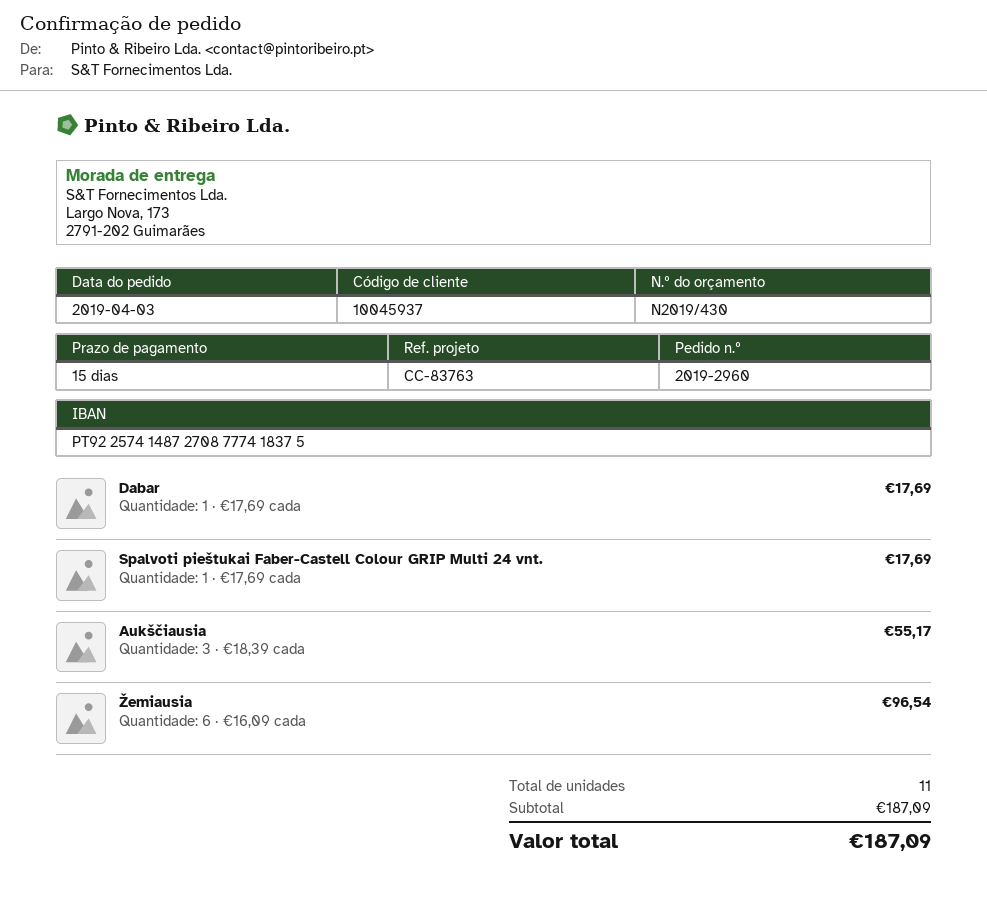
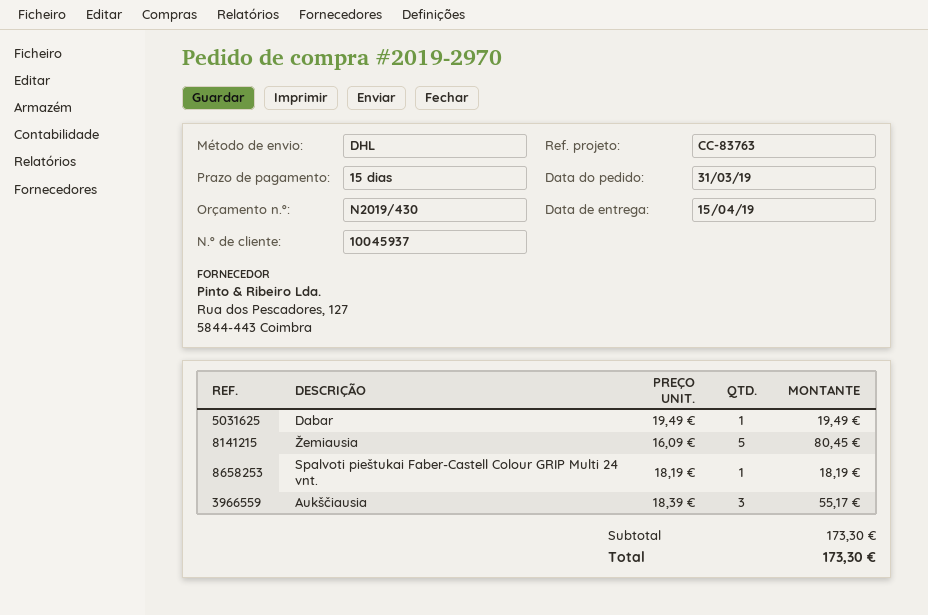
order number: 2019-2960 -> 2019-2970
order date: 2019-04-03 -> 2019-03-31
Dabar: 1 x 17.69 = 17.69 -> 1 x 19.49 = 19.49
Spalvoti pieštukai Faber-Castell Colour GRIP Multi 24 vnt.: 1 x 17.69 = 17.69 -> 1 x 18.19 = 18.19
Žemiausia: 6 x 16.09 = 96.54 -> 5 x 16.09 = 80.45
subtotal: 187.09 -> 173.30
total: 187.09 -> 173.30

